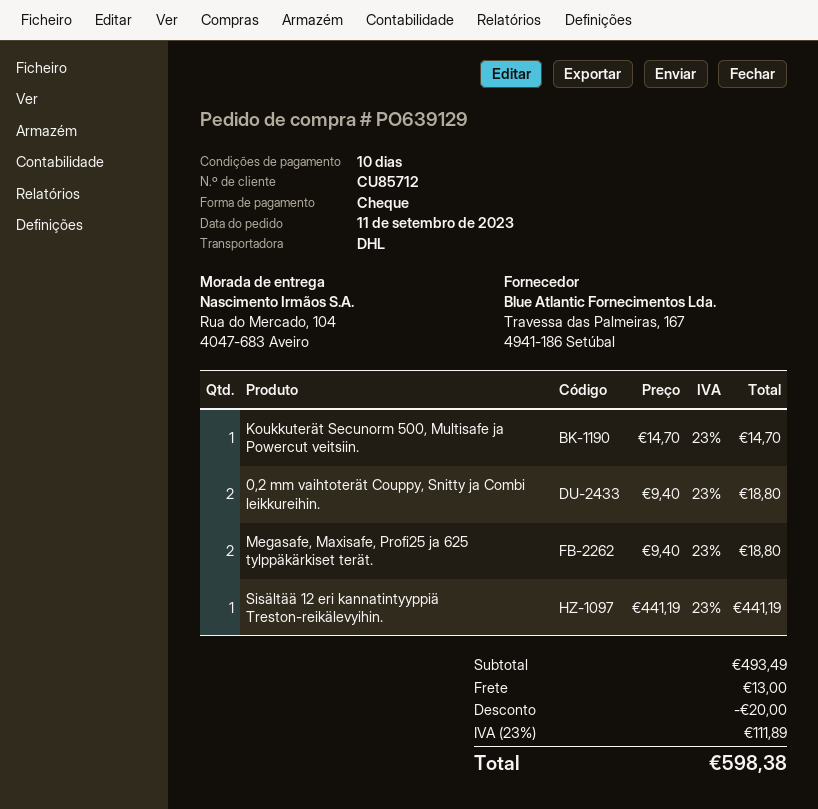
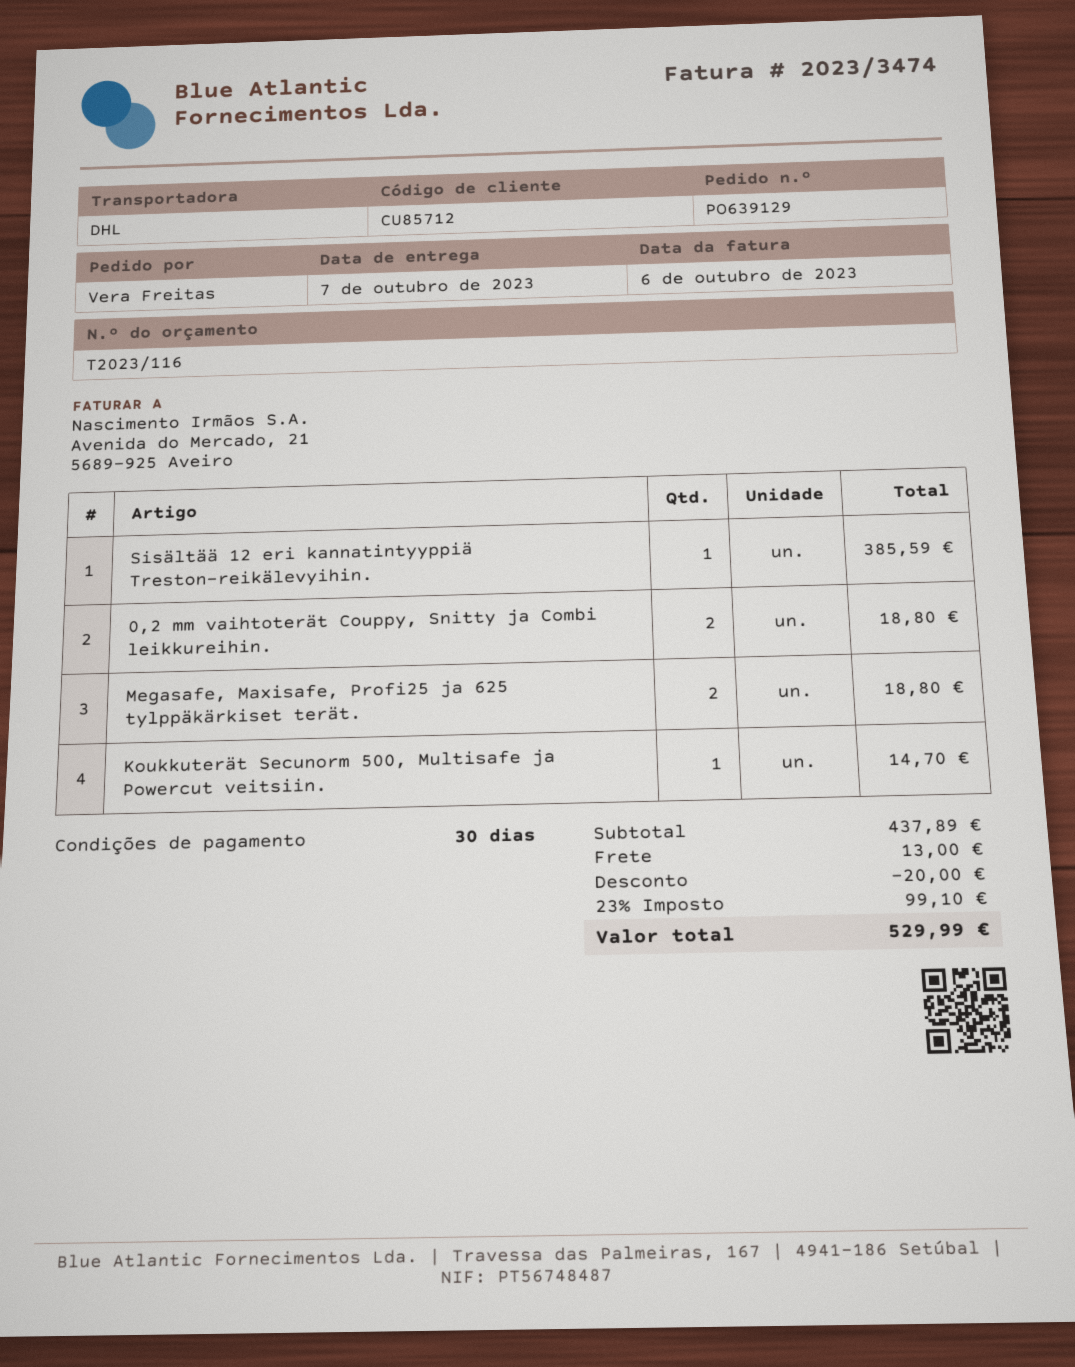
payment terms: 10 days -> 30 days
Sisältää 12 eri kannatintyyppiä Treston-reikälevyihin.: 1 for 441.19 -> 1 for 385.59
subtotal: 493.49 -> 437.89
tax: 23% = 111.89 -> 23% = 99.10
total: 598.38 -> 529.99

